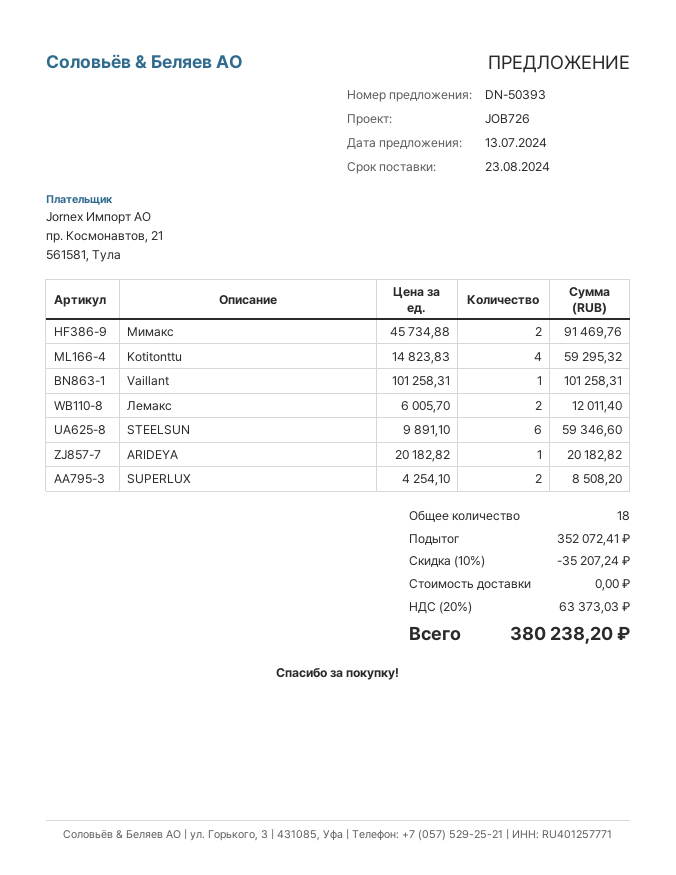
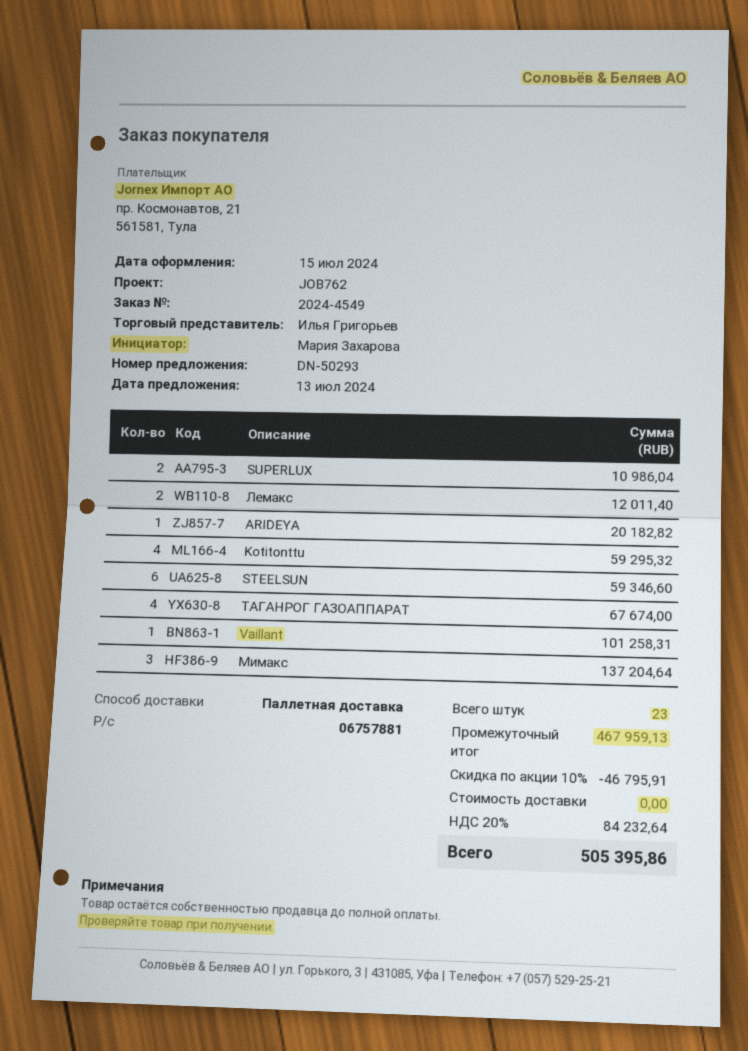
quote number: DN-50393 -> DN-50293
reference: JOB726 -> JOB762
Мимакс: 2 for 91469.76 -> 3 for 137204.64
SUPERLUX: 2 for 8508.20 -> 2 for 10986.04
ТАГАНРОГ ГАЗОАППАРАТ: none -> 4 for 67674.00
total quantity: 18 -> 23
subtotal: 352072.41 -> 467959.13
discount: 10% = 35207.24 -> 10% = 46795.91
tax: 20% = 63373.03 -> 20% = 84232.64
total: 380238.20 -> 505395.86

